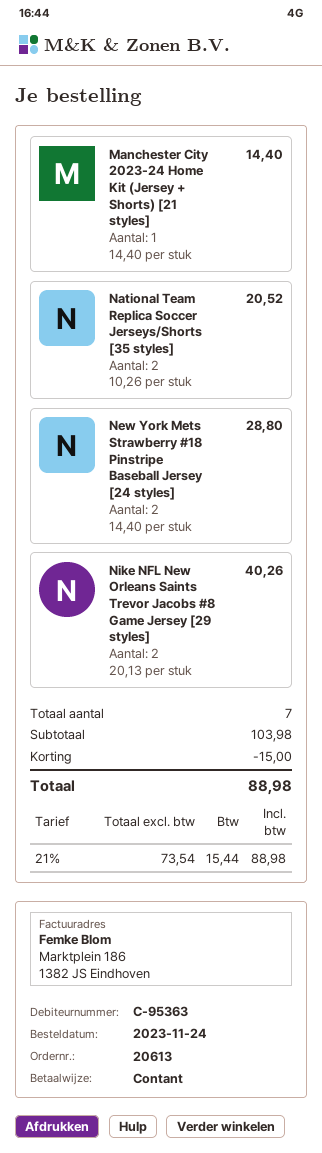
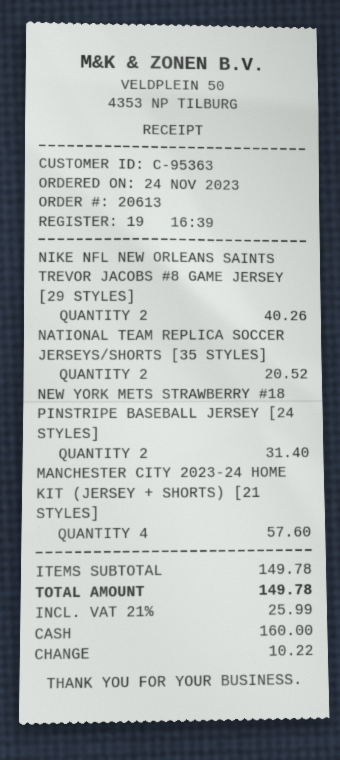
Manchester City 2023-24 Home Kit (Jersey + Shorts) [21 styles]: 1 for 14.40 -> 4 for 57.60
New York Mets Strawberry #18 Pinstripe Baseball Jersey [24 styles]: 2 for 28.80 -> 2 for 31.40
subtotal: 103.98 -> 149.78
discount: 15.00 -> none
tax: 21% = 15.44 -> 21% = 25.99
total: 88.98 -> 149.78

